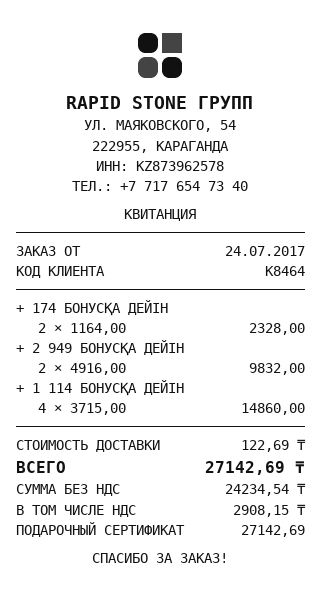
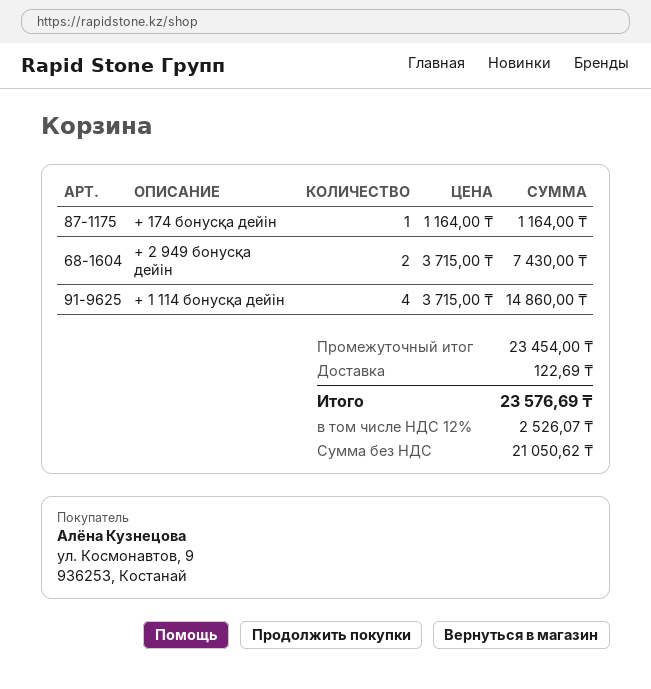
+ 174 БОНУСҚА ДЕЙІН: 2 x 1164.00 = 2328.00 -> 1 x 1164.00 = 1164.00
+ 2 949 БОНУСҚА ДЕЙІН: 2 x 4916.00 = 9832.00 -> 2 x 3715.00 = 7430.00
net: 24234.54 -> 21050.62
tax: 2908.15 -> 2526.07
total: 27142.69 -> 23576.69

